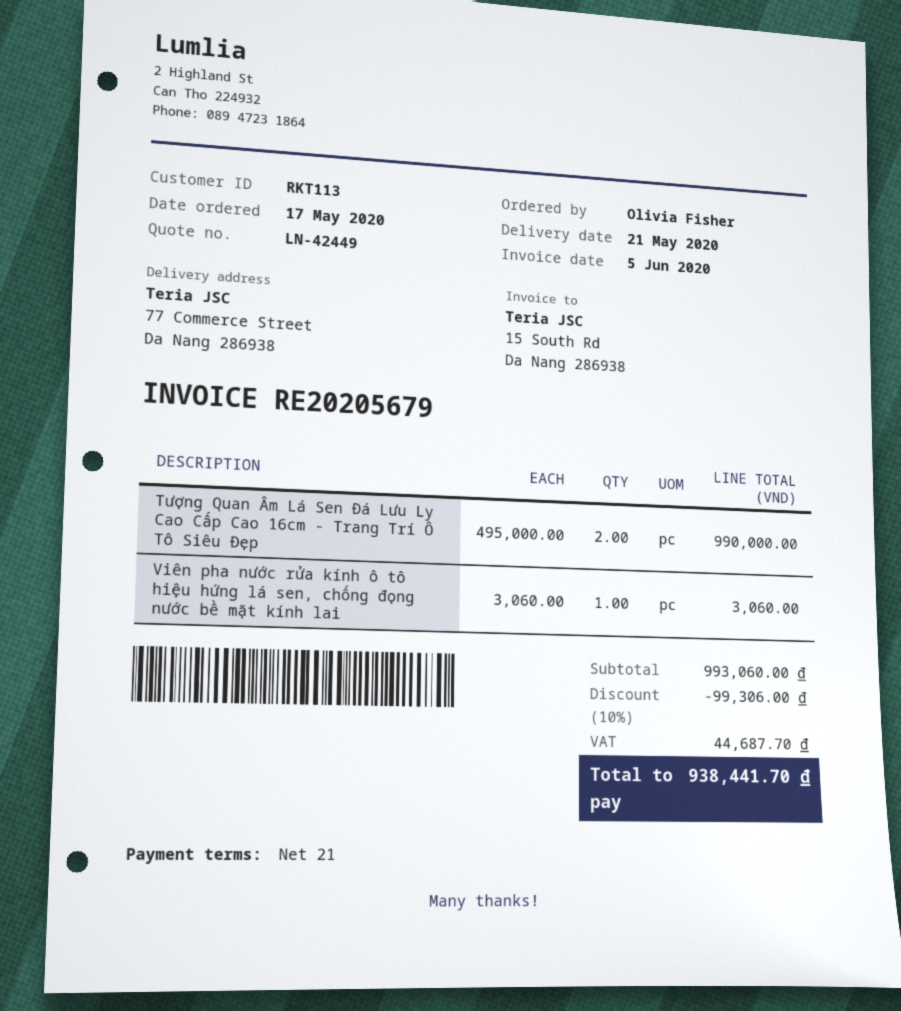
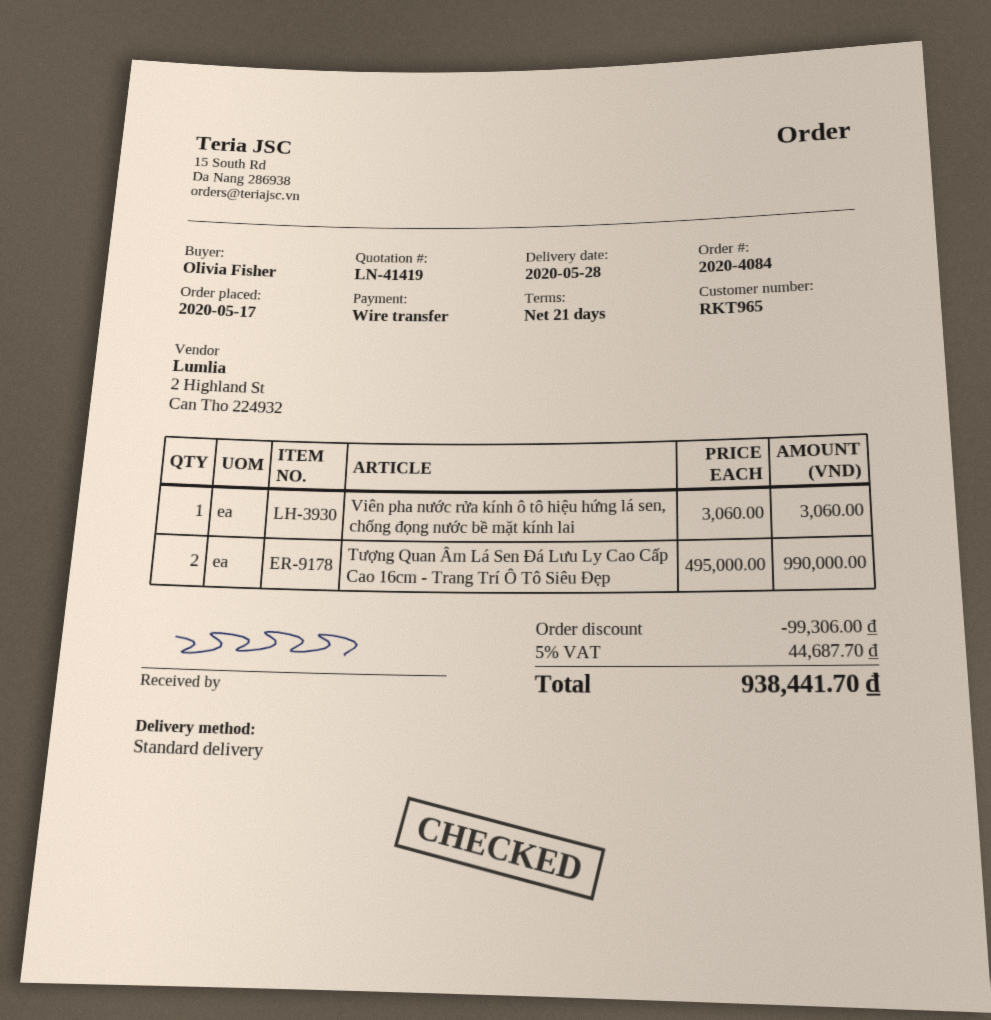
quote number: LN-42449 -> LN-41419
delivery date: 2020-05-21 -> 2020-05-28
customer number: RKT113 -> RKT965

